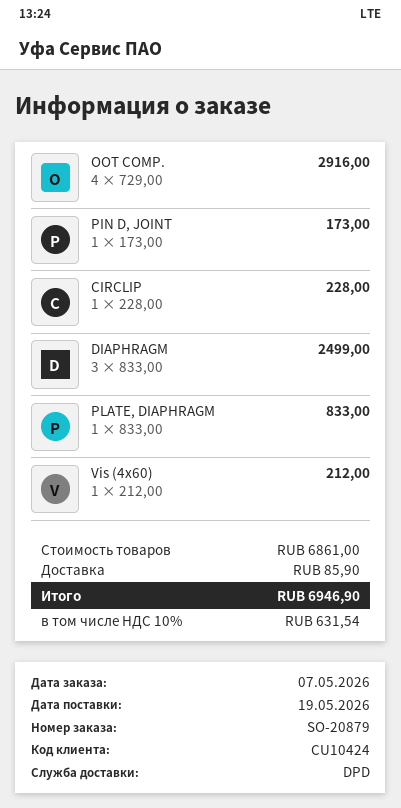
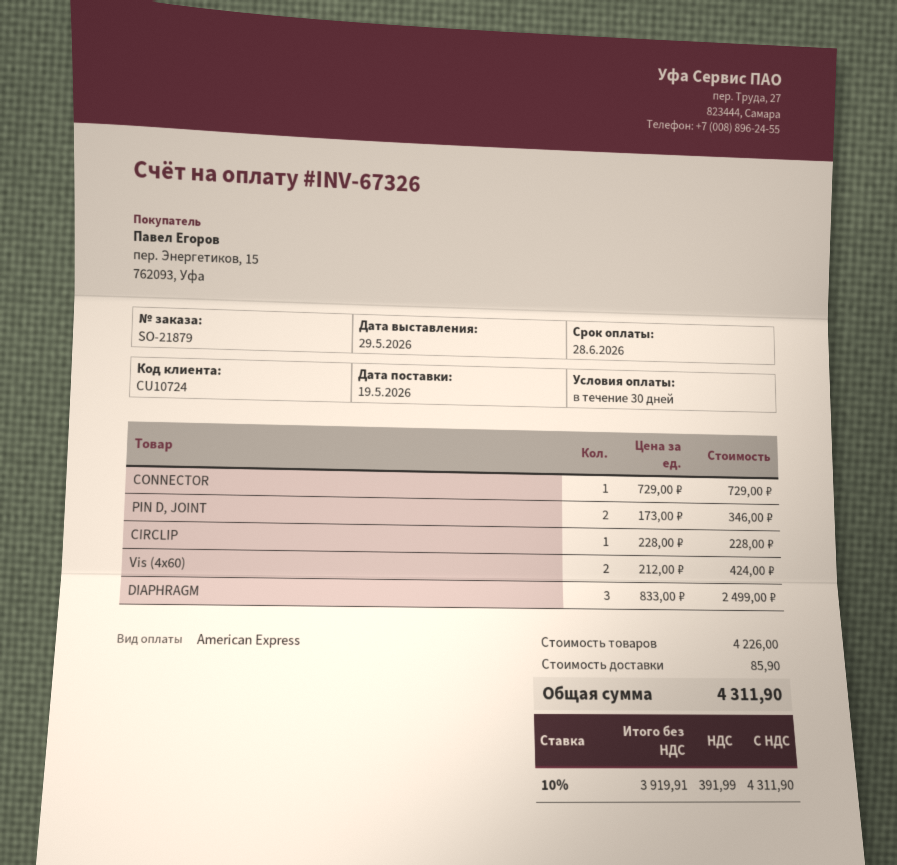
order number: SO-20879 -> SO-21879
customer number: CU10424 -> CU10724
OOT COMP.: 4 x 729.00 = 2916.00 -> none
PIN D, JOINT: 1 x 173.00 = 173.00 -> 2 x 173.00 = 346.00
PLATE, DIAPHRAGM: 1 x 833.00 = 833.00 -> none
Vis (4x60): 1 x 212.00 = 212.00 -> 2 x 212.00 = 424.00
CONNECTOR: none -> 1 x 729.00 = 729.00
subtotal: 6861.00 -> 4226.00
tax: 10% = 631.54 -> 10% = 391.99
total: 6946.90 -> 4311.90

